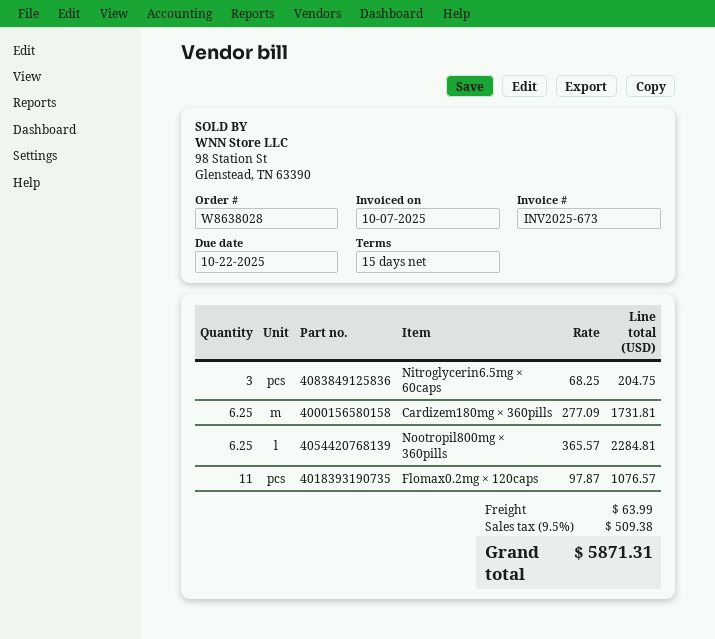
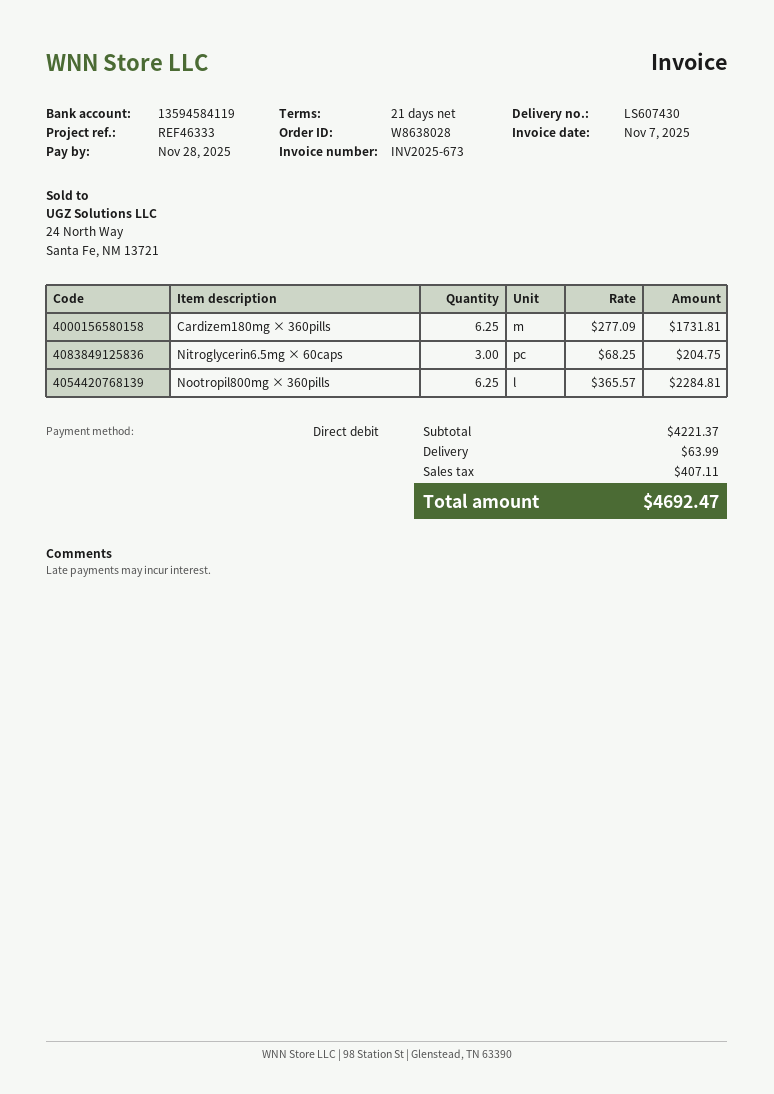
invoice date: 2025-10-07 -> 2025-11-07
payment terms: 15 days -> 21 days
due date: 2025-10-22 -> 2025-11-28
Flomax0.2mg × 120caps: 11 x 97.87 = 1076.57 -> none
tax: 509.38 -> 407.11
total: 5871.31 -> 4692.47

